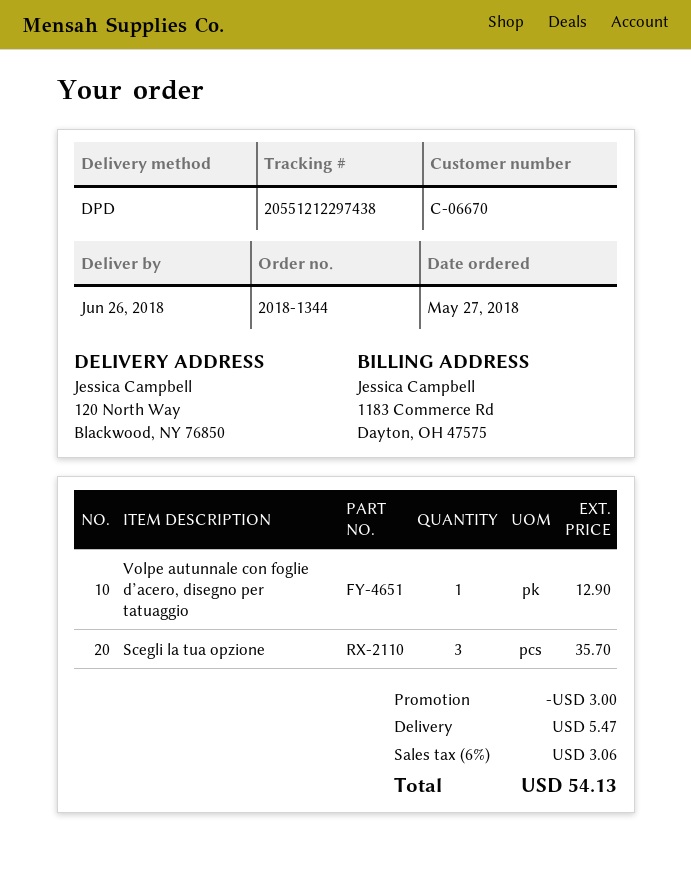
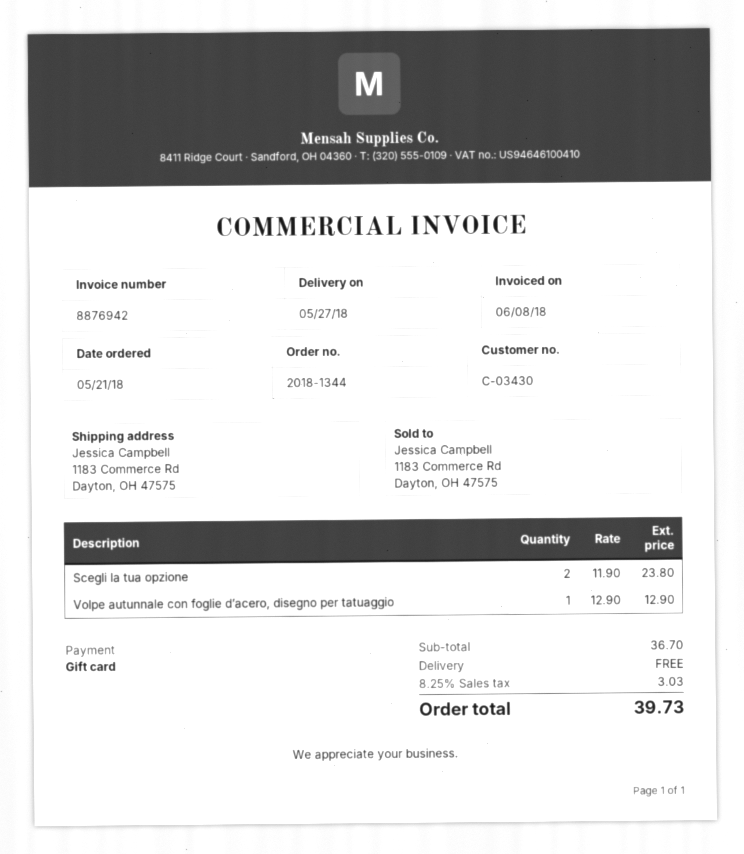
order date: 2018-05-27 -> 2018-05-21
delivery date: 2018-06-26 -> 2018-05-27
customer number: C-06670 -> C-03430
ship to: 120 North Way, Blackwood, NY 76850 -> 1183 Commerce Rd, Dayton, OH 47575
Scegli la tua opzione: 3 for 35.70 -> 2 for 23.80
discount: 3.00 -> none
shipping: 5.47 -> 0.00
tax: 6% = 3.06 -> 8.25% = 3.03
total: 54.13 -> 39.73

